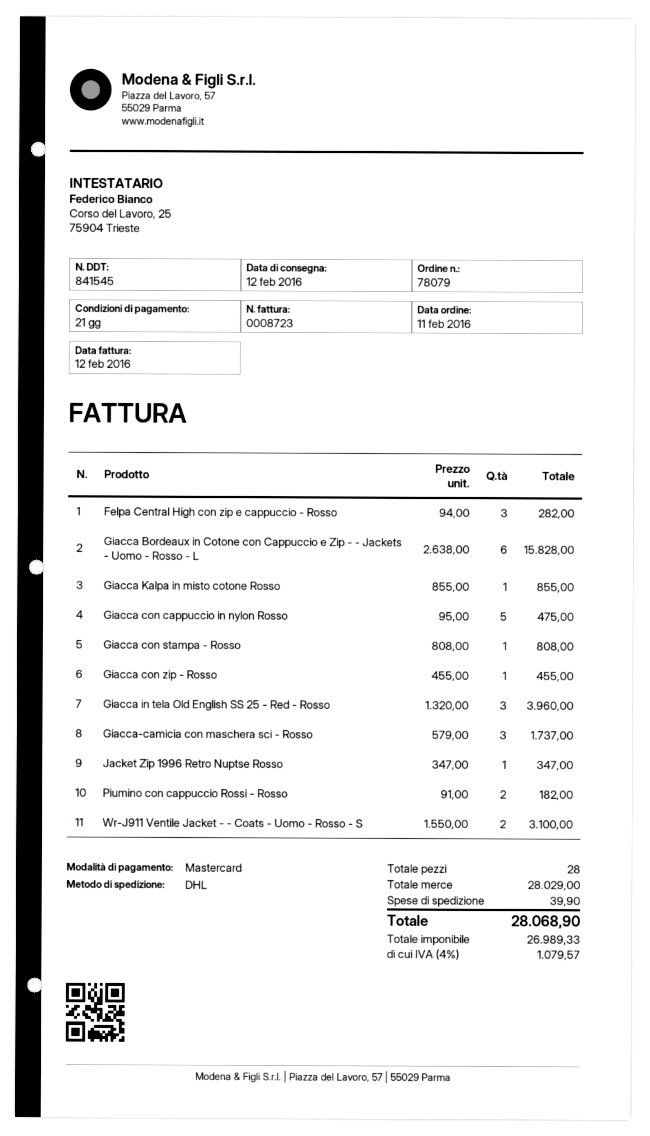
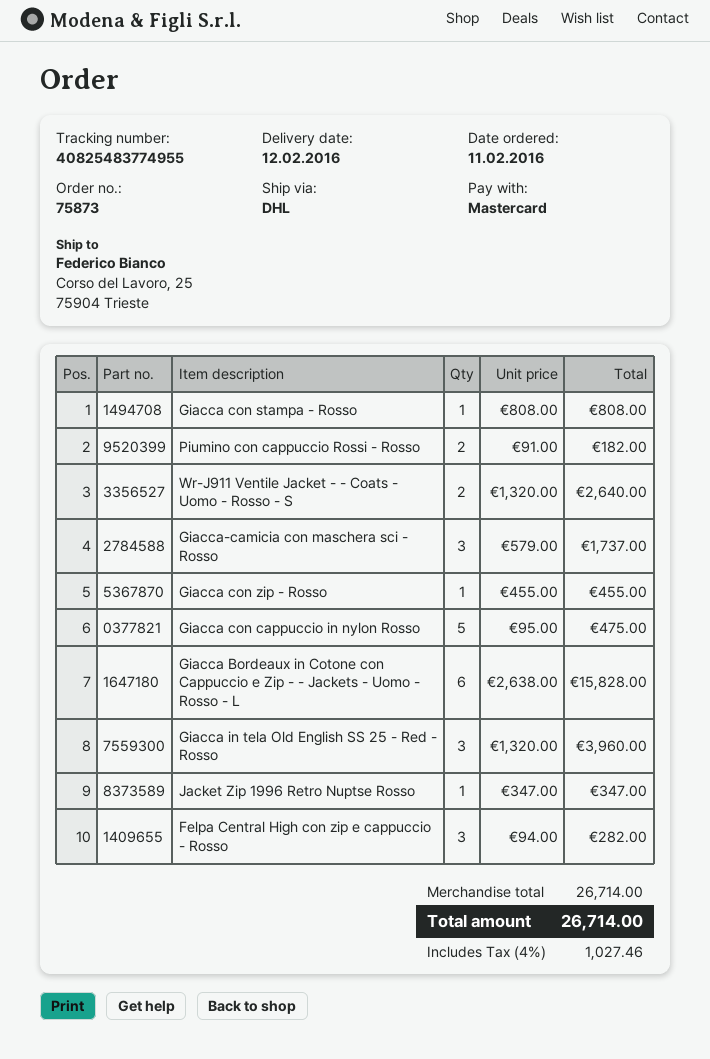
order number: 78079 -> 75873
Giacca Kalpa in misto cotone Rosso: 1 x 855.00 = 855.00 -> none
Wr-J911 Ventile Jacket - - Coats - Uomo - Rosso - S: 2 x 1550.00 = 3100.00 -> 2 x 1320.00 = 2640.00
subtotal: 28029.00 -> 26714.00
shipping: 39.90 -> none
tax: 4% = 1079.57 -> 4% = 1027.46
total: 28068.90 -> 26714.00

